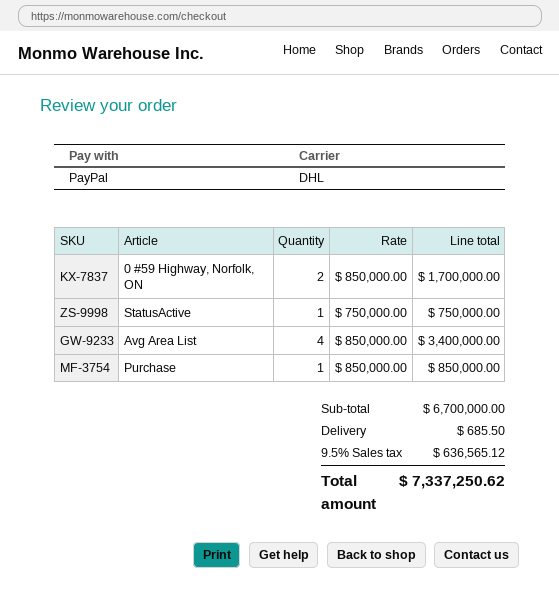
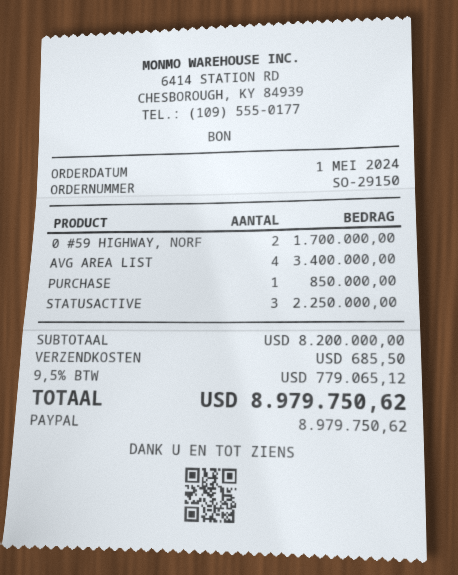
StatusActive: 1 for 750000.00 -> 3 for 2250000.00
subtotal: 6700000.00 -> 8200000.00
tax: 9.5% = 636565.12 -> 9.5% = 779065.12
total: 7337250.62 -> 8979750.62

